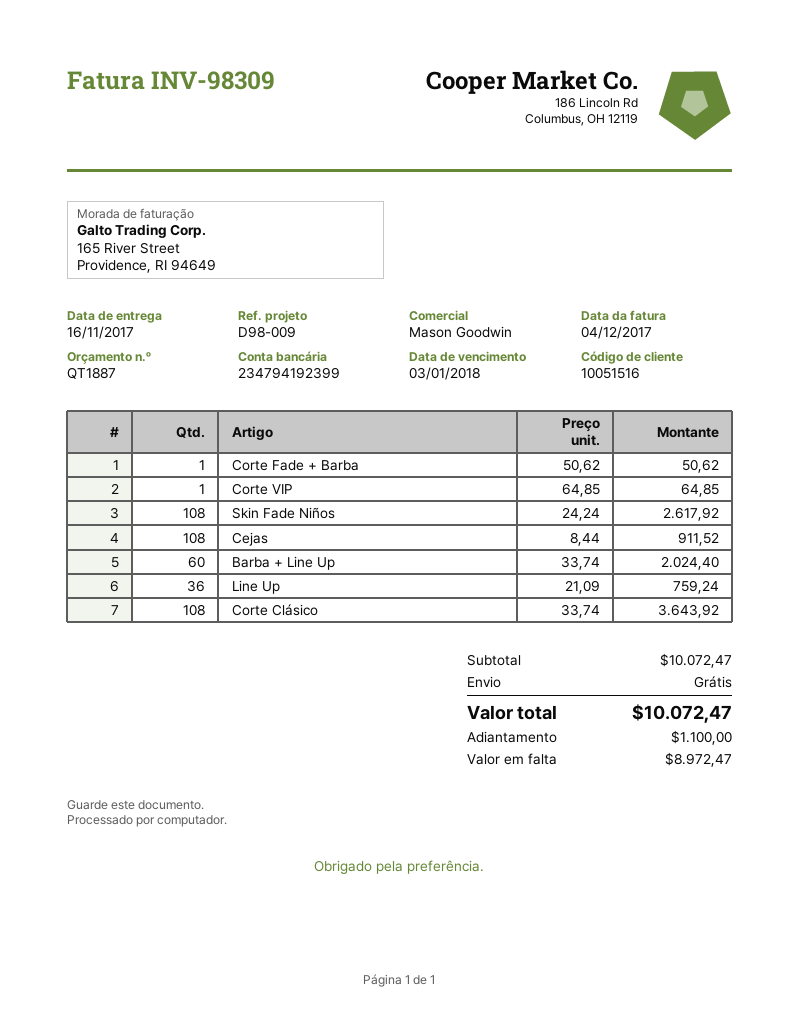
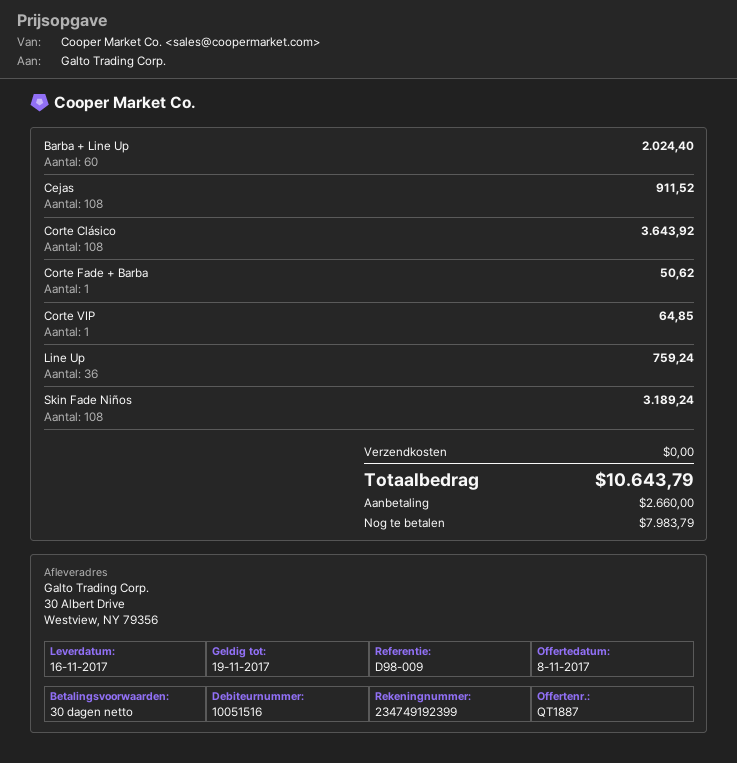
bank account: 234794192399 -> 234749192399
Skin Fade Niños: 108 for 2617.92 -> 108 for 3189.24
total: 10072.47 -> 10643.79
deposit: 1100.00 -> 2660.00
balance: 8972.47 -> 7983.79

